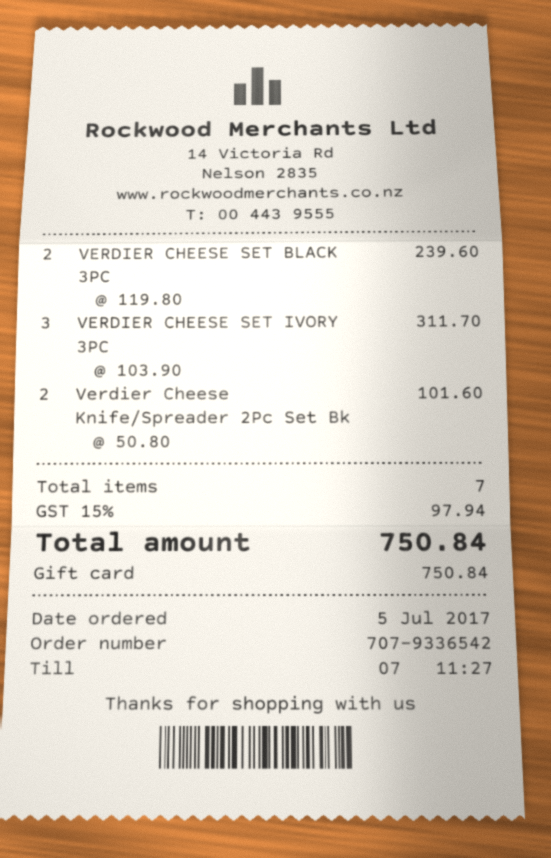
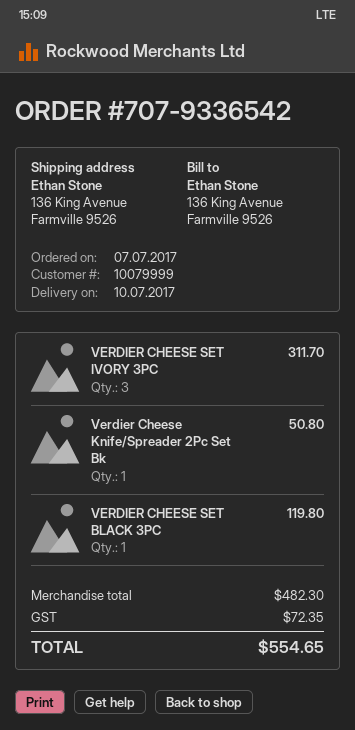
order date: 2017-07-05 -> 2017-07-07
VERDIER CHEESE SET BLACK 3PC: 2 for 239.60 -> 1 for 119.80
Verdier Cheese Knife/Spreader 2Pc Set Bk: 2 for 101.60 -> 1 for 50.80
tax: 97.94 -> 72.35
total: 750.84 -> 554.65

